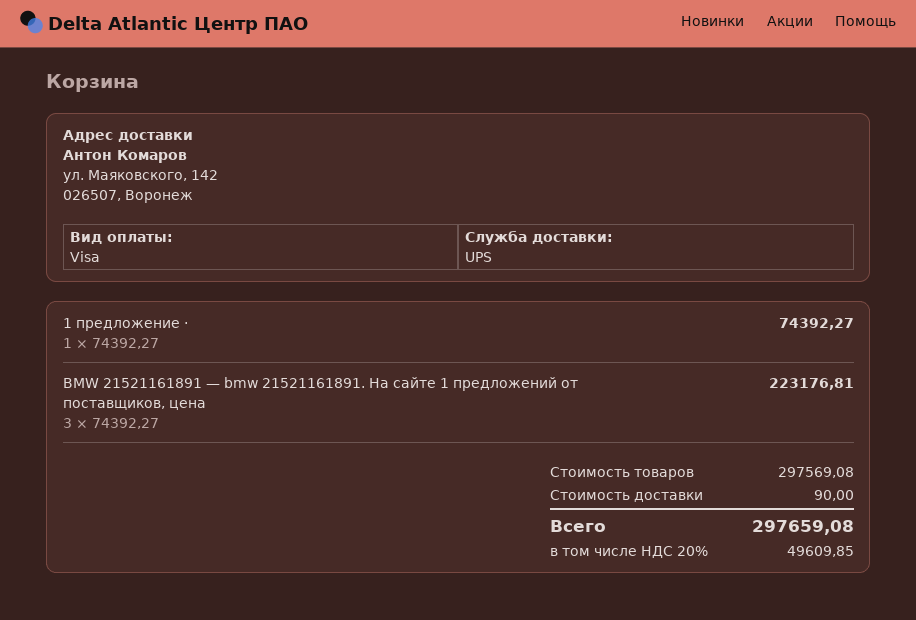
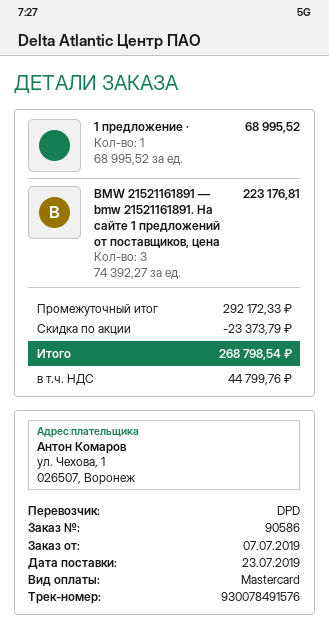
payment method: Visa -> Mastercard
shipping method: UPS -> DPD
1 предложение ·: 1 x 74392.27 = 74392.27 -> 1 x 68995.52 = 68995.52
subtotal: 297569.08 -> 292172.33
discount: none -> 23373.79
shipping: 90.00 -> none
tax: 49609.85 -> 44799.76
total: 297659.08 -> 268798.54

